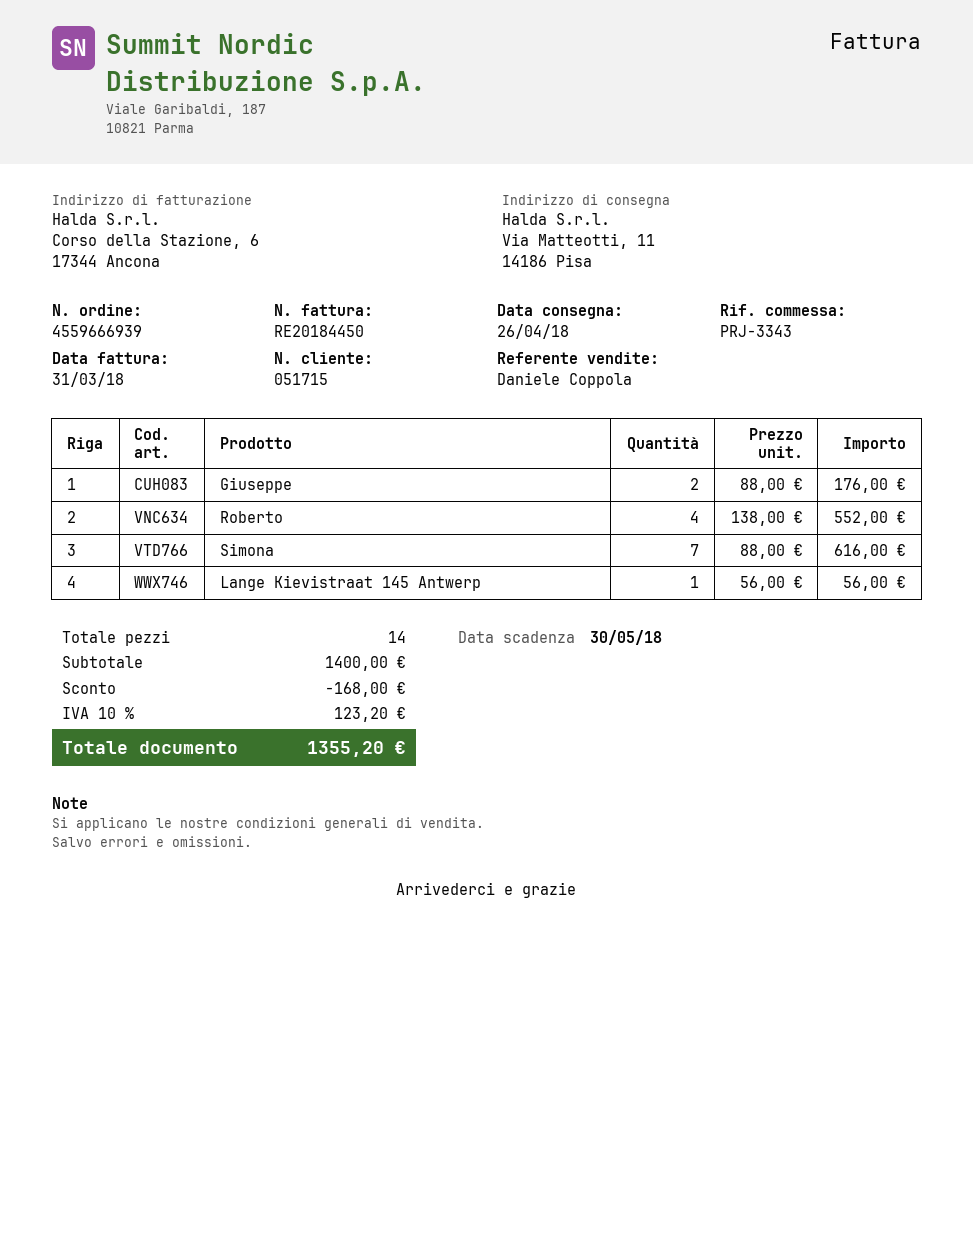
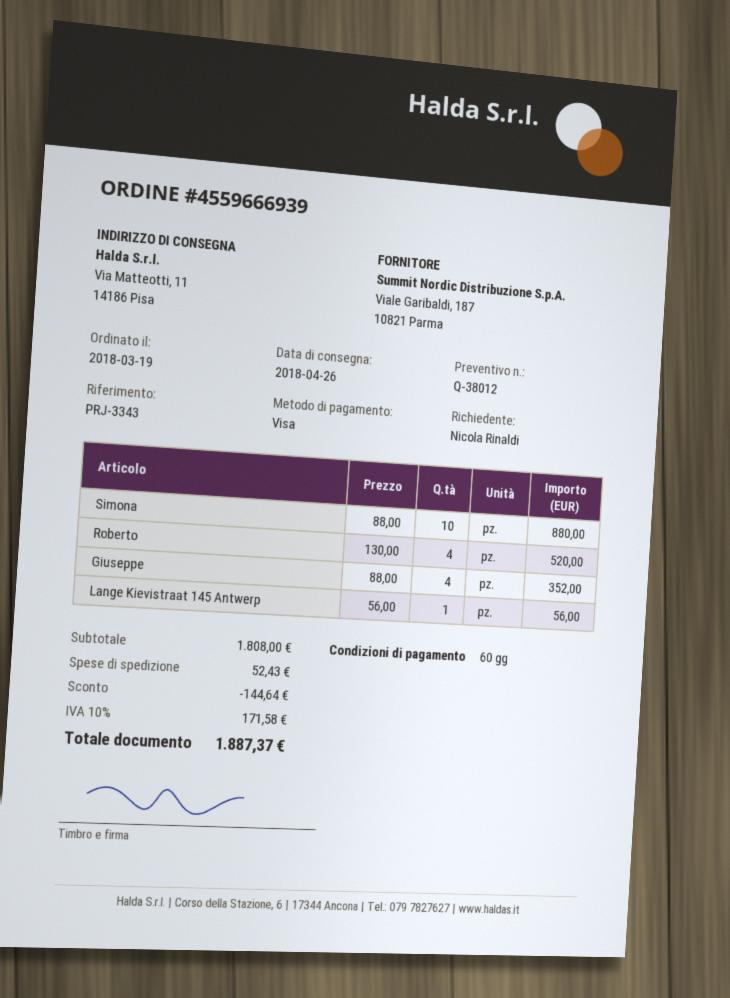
Giuseppe: 2 x 88.00 = 176.00 -> 4 x 88.00 = 352.00
Roberto: 4 x 138.00 = 552.00 -> 4 x 130.00 = 520.00
Simona: 7 x 88.00 = 616.00 -> 10 x 88.00 = 880.00
subtotal: 1400.00 -> 1808.00
discount: 168.00 -> 144.64
shipping: none -> 52.43
tax: 10% = 123.20 -> 10% = 171.58
total: 1355.20 -> 1887.37

